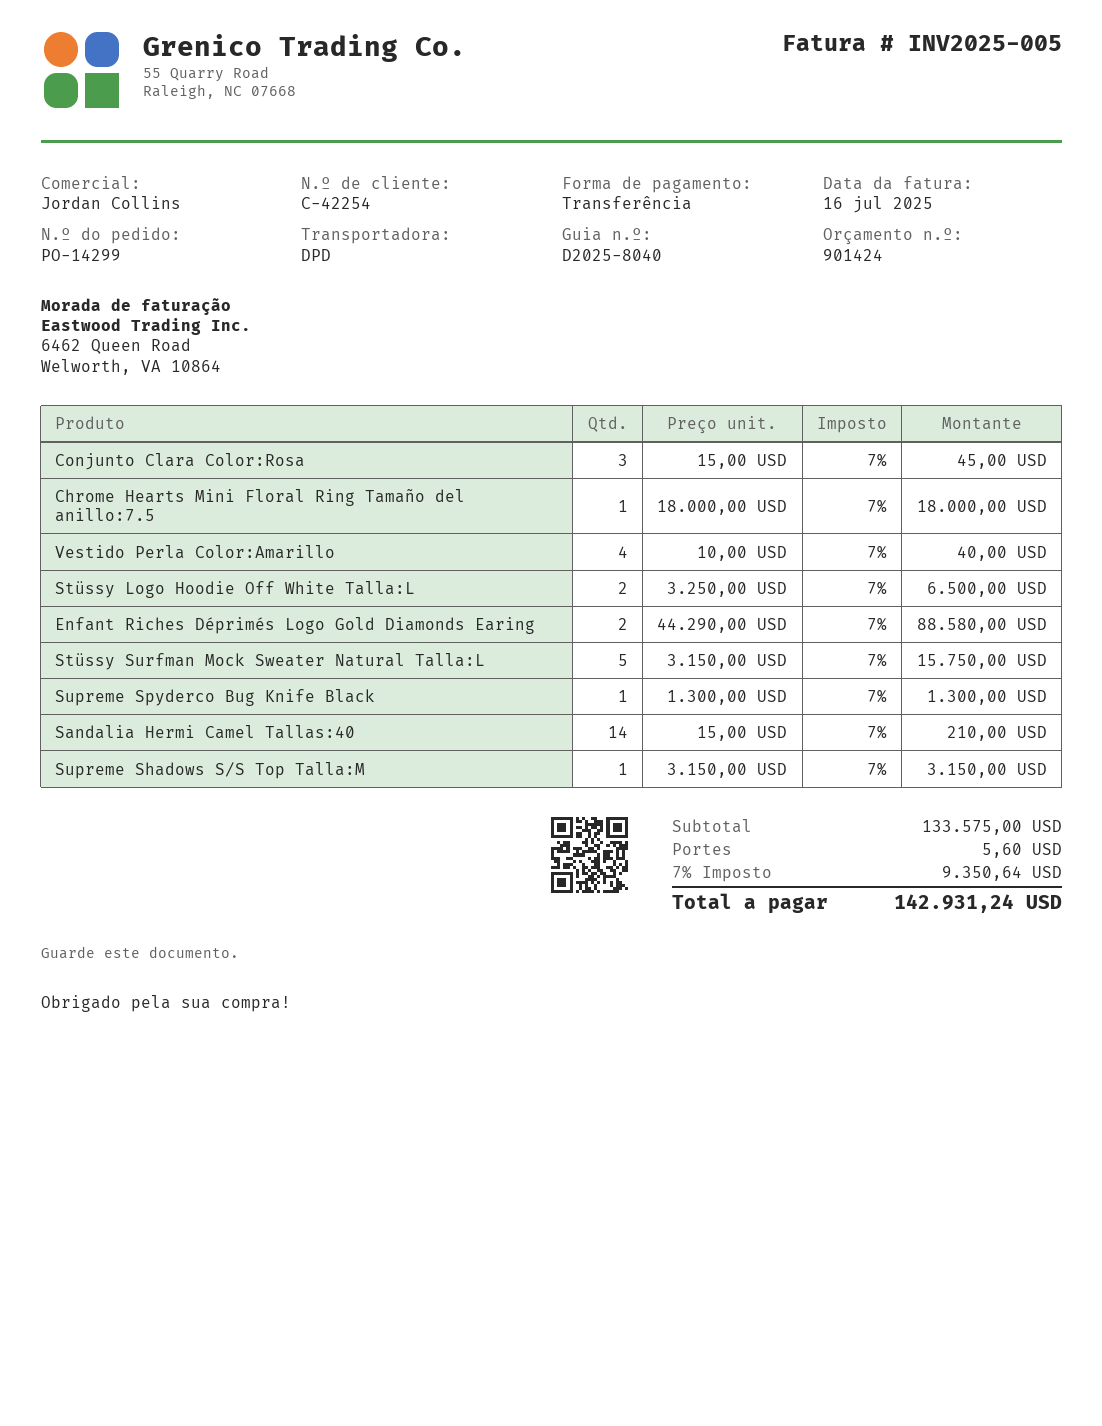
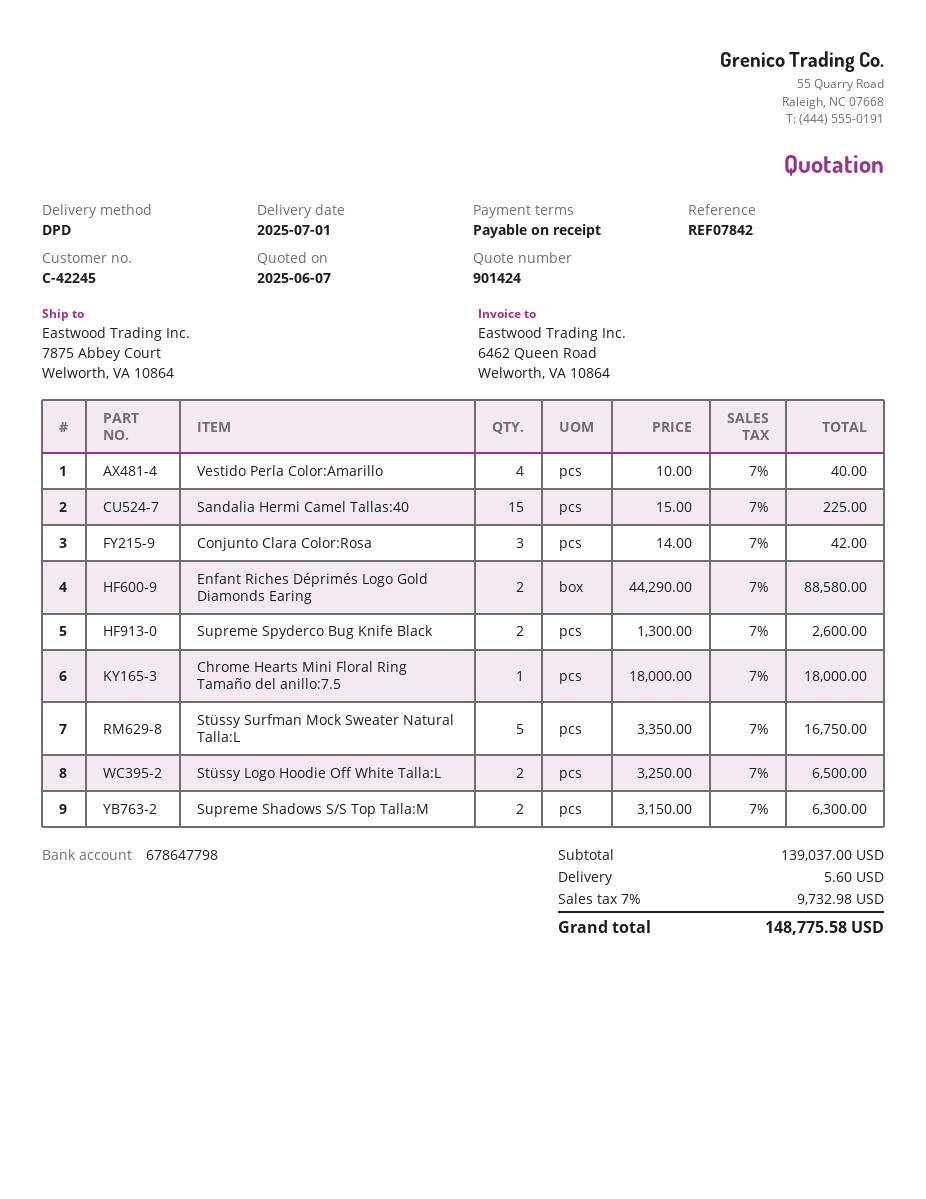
customer number: C-42254 -> C-42245
Conjunto Clara Color:Rosa: 3 x 15.00 = 45.00 -> 3 x 14.00 = 42.00
Stüssy Surfman Mock Sweater Natural Talla:L: 5 x 3150.00 = 15750.00 -> 5 x 3350.00 = 16750.00
Supreme Spyderco Bug Knife Black: 1 x 1300.00 = 1300.00 -> 2 x 1300.00 = 2600.00
Sandalia Hermi Camel Tallas:40: 14 x 15.00 = 210.00 -> 15 x 15.00 = 225.00
Supreme Shadows S/S Top Talla:M: 1 x 3150.00 = 3150.00 -> 2 x 3150.00 = 6300.00
subtotal: 133575.00 -> 139037.00
tax: 7% = 9350.64 -> 7% = 9732.98
total: 142931.24 -> 148775.58

